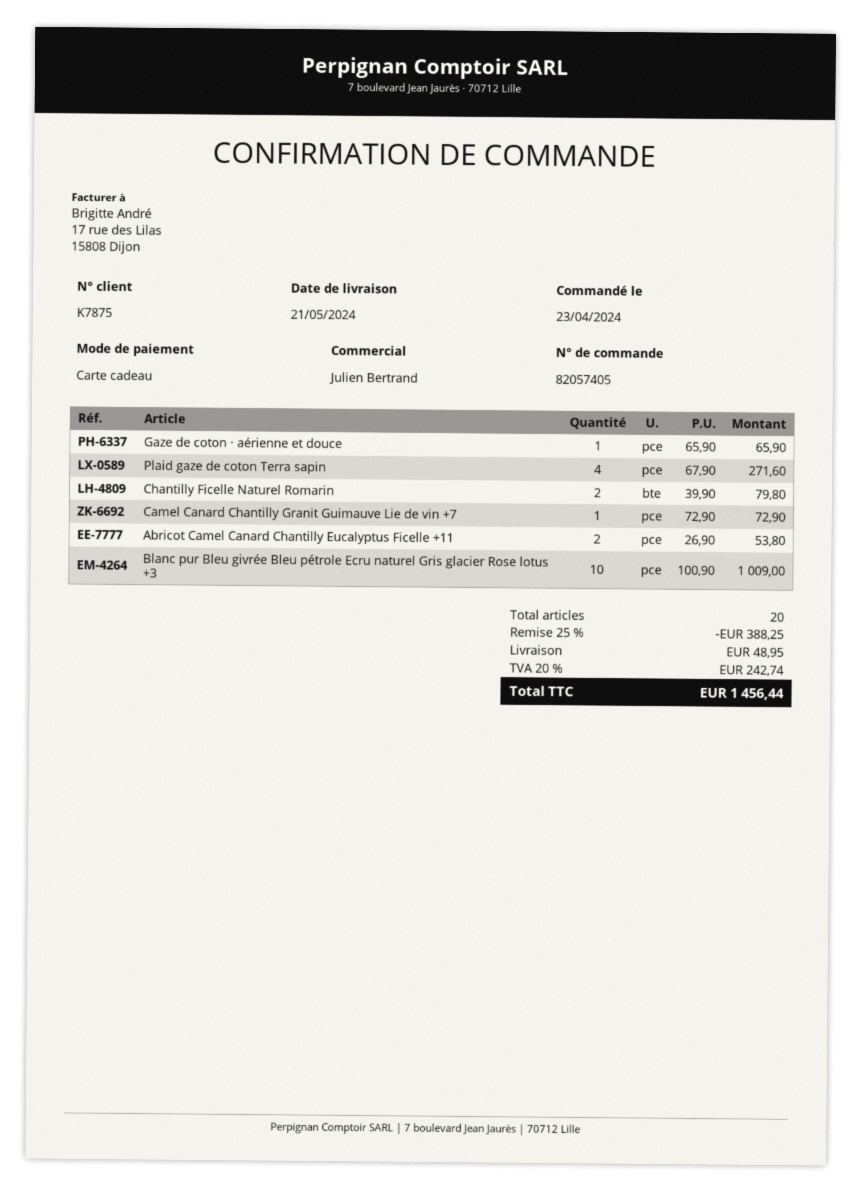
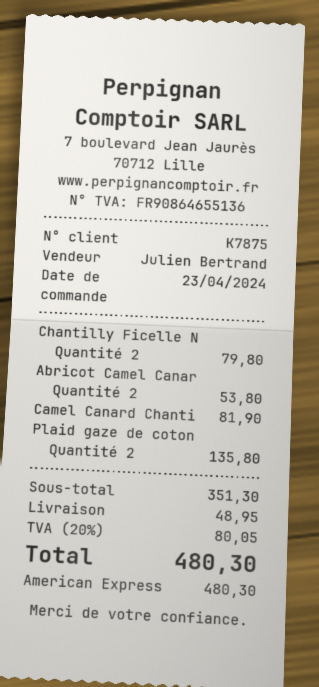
payment method: gift card -> American Express
Gaze de coton · aérienne et douce: 1 for 65.90 -> none
Plaid gaze de coton Terra sapin: 4 for 271.60 -> 2 for 135.80
Camel Canard Chantilly Granit Guimauve Lie de vin +7: 1 for 72.90 -> 1 for 81.90
Blanc pur Bleu givrée Bleu pétrole Ecru naturel Gris glacier Rose lotus +3: 10 for 1009.00 -> none
discount: 25% = 388.25 -> none
tax: 20% = 242.74 -> 20% = 80.05
total: 1456.44 -> 480.30

